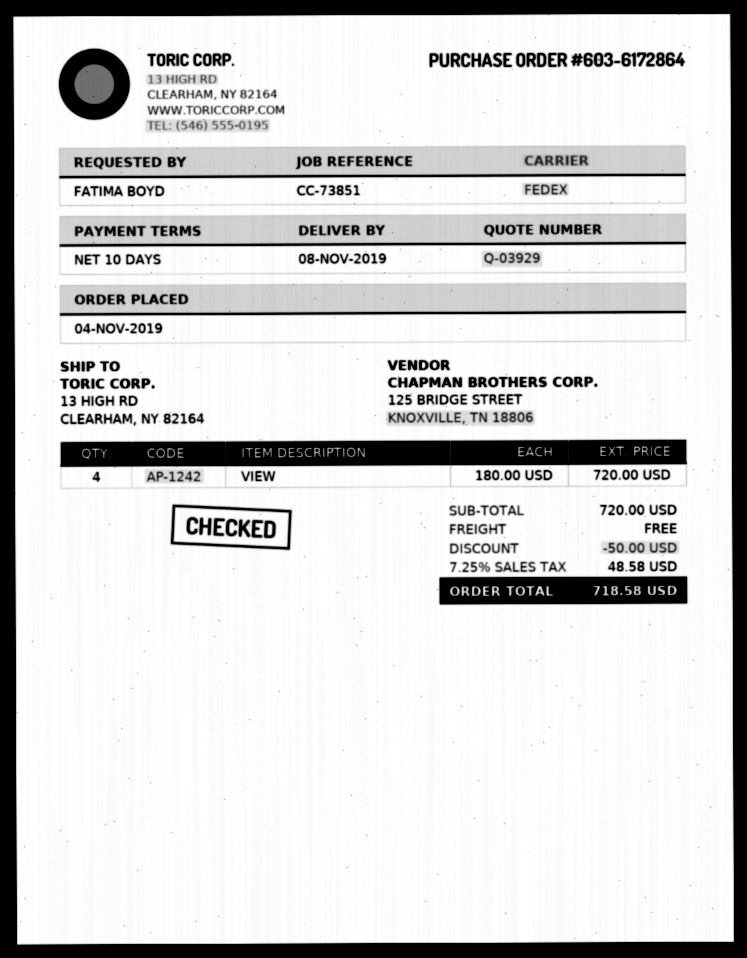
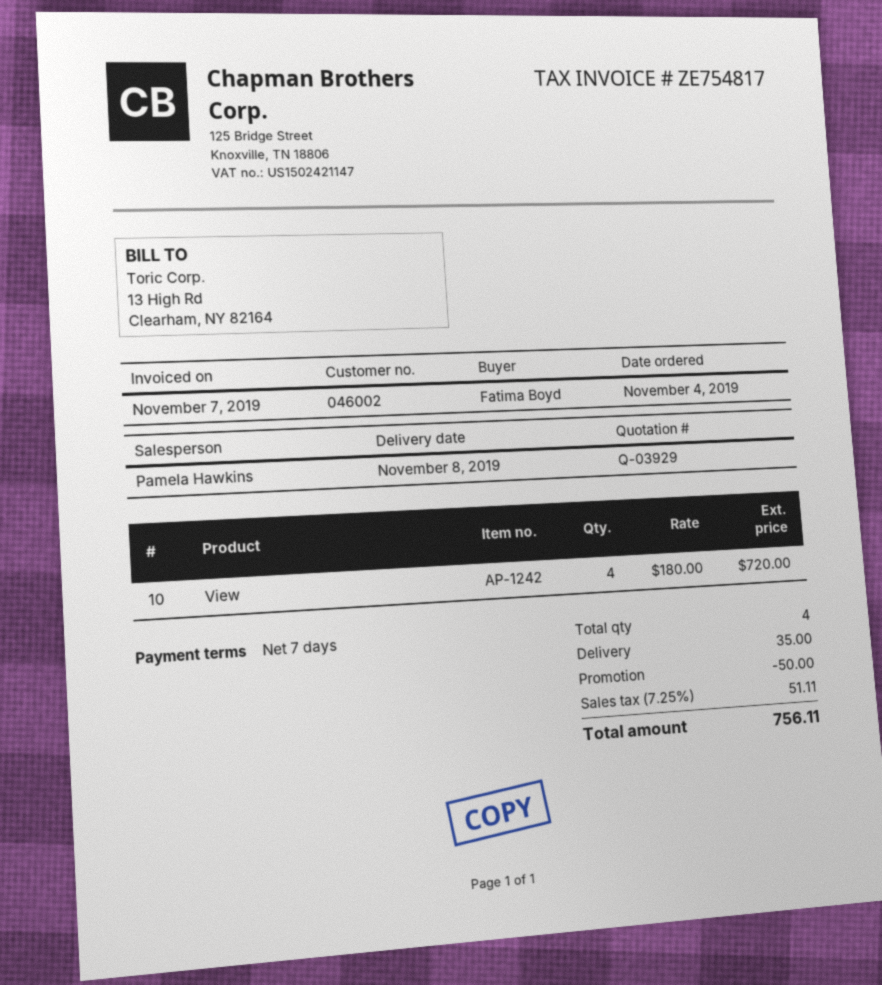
payment terms: 10 days -> 7 days
shipping: 0.00 -> 35.00
tax: 7.25% = 48.58 -> 7.25% = 51.11
total: 718.58 -> 756.11

